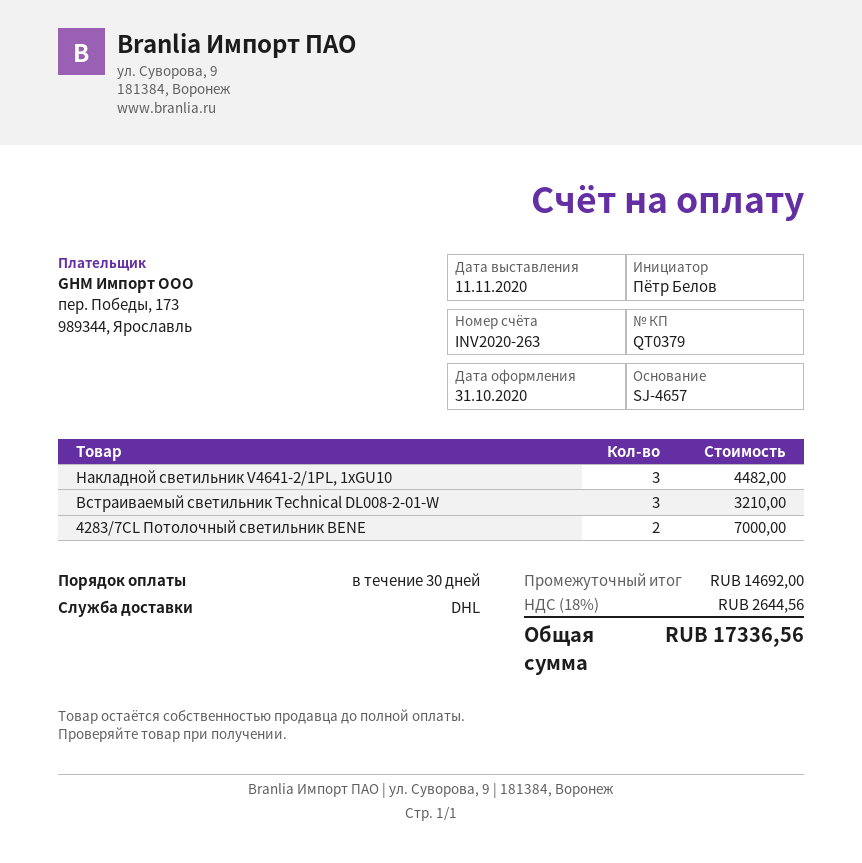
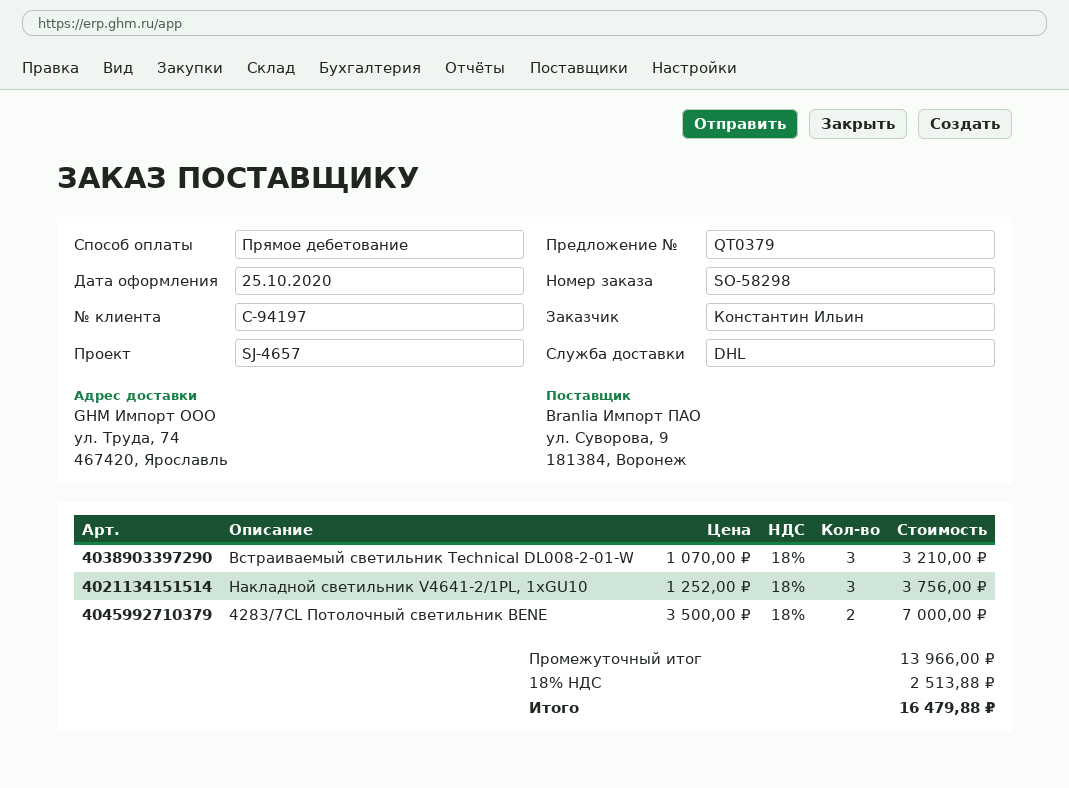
order date: 2020-10-31 -> 2020-10-25
ordered by: Пётр Белов -> Константин Ильин
Накладной светильник V4641-2/1PL, 1хGU10: 3 for 4482.00 -> 3 for 3756.00
subtotal: 14692.00 -> 13966.00
tax: 18% = 2644.56 -> 18% = 2513.88
total: 17336.56 -> 16479.88

